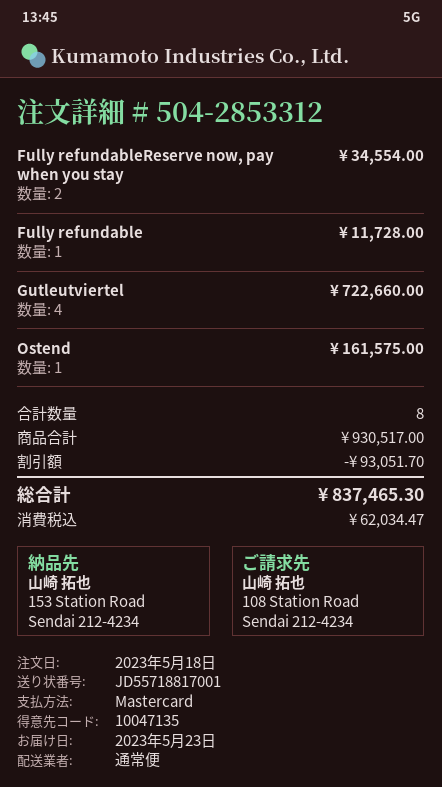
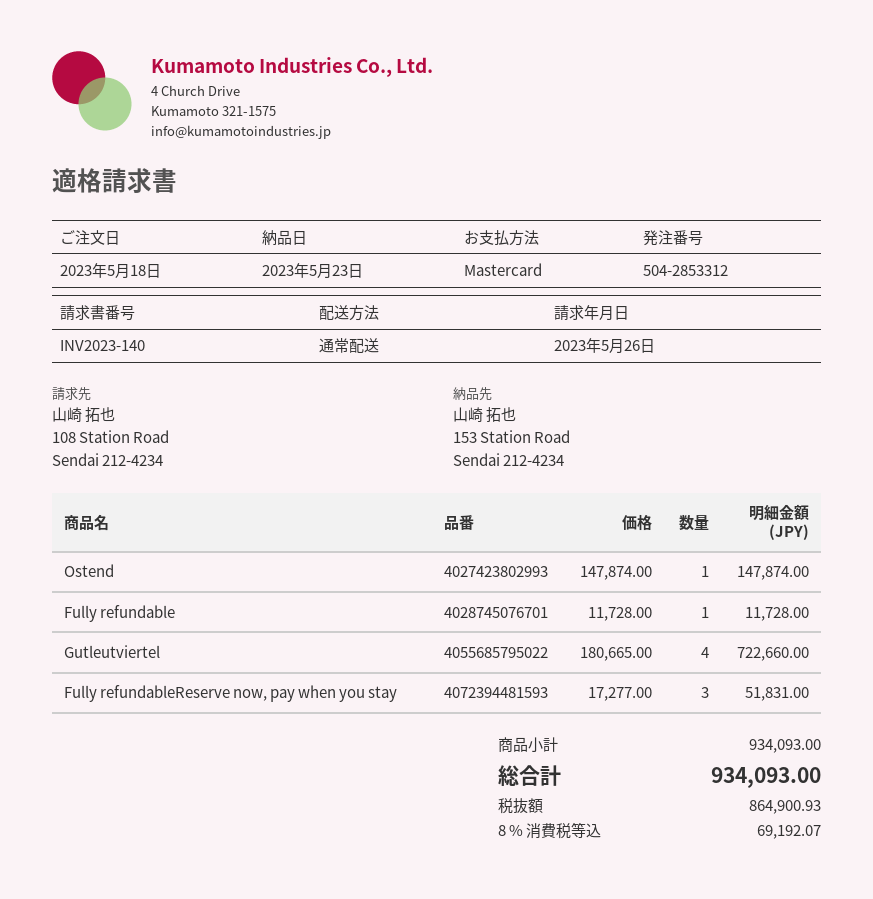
Fully refundableReserve now, pay when you stay: 2 for 34554.00 -> 3 for 51831.00
Ostend: 1 for 161575.00 -> 1 for 147874.00
subtotal: 930517.00 -> 934093.00
discount: 93051.70 -> none
tax: 62034.47 -> 69192.07
total: 837465.30 -> 934093.00

